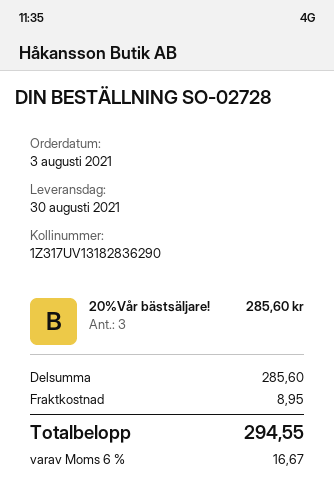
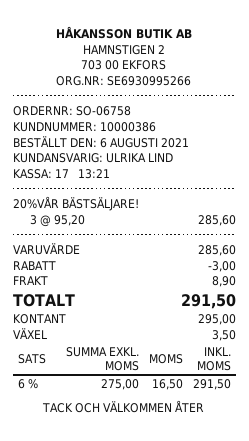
order number: SO-02728 -> SO-06758
order date: 2021-08-03 -> 2021-08-06
discount: none -> 3.00
shipping: 8.95 -> 8.90
tax: 6% = 16.67 -> 6% = 16.50
total: 294.55 -> 291.50

